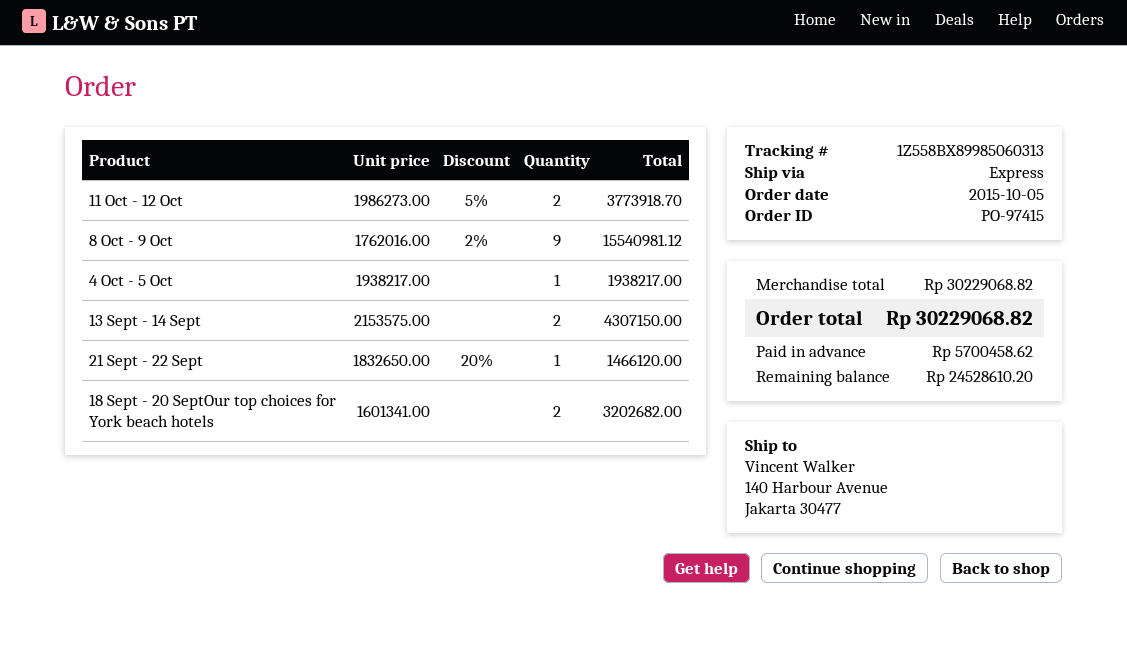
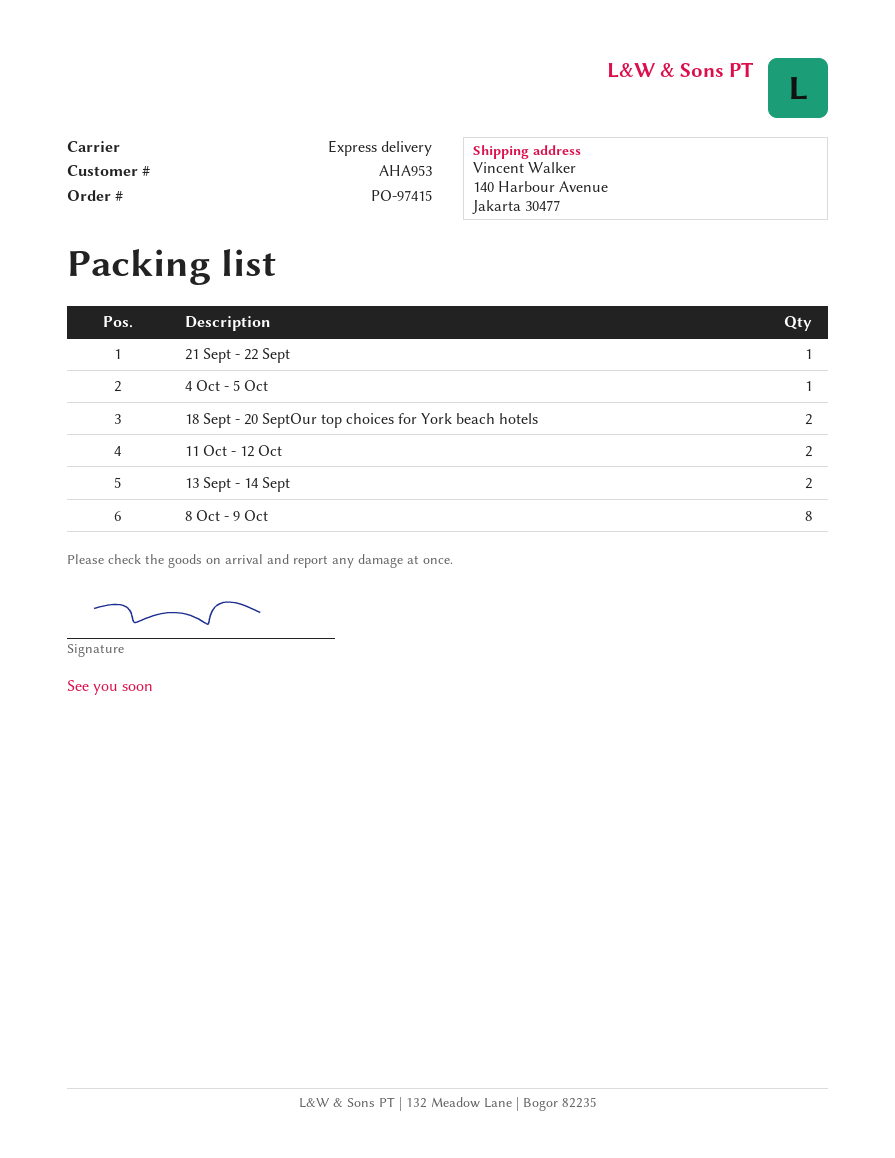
8 Oct - 9 Oct: 9 -> 8

